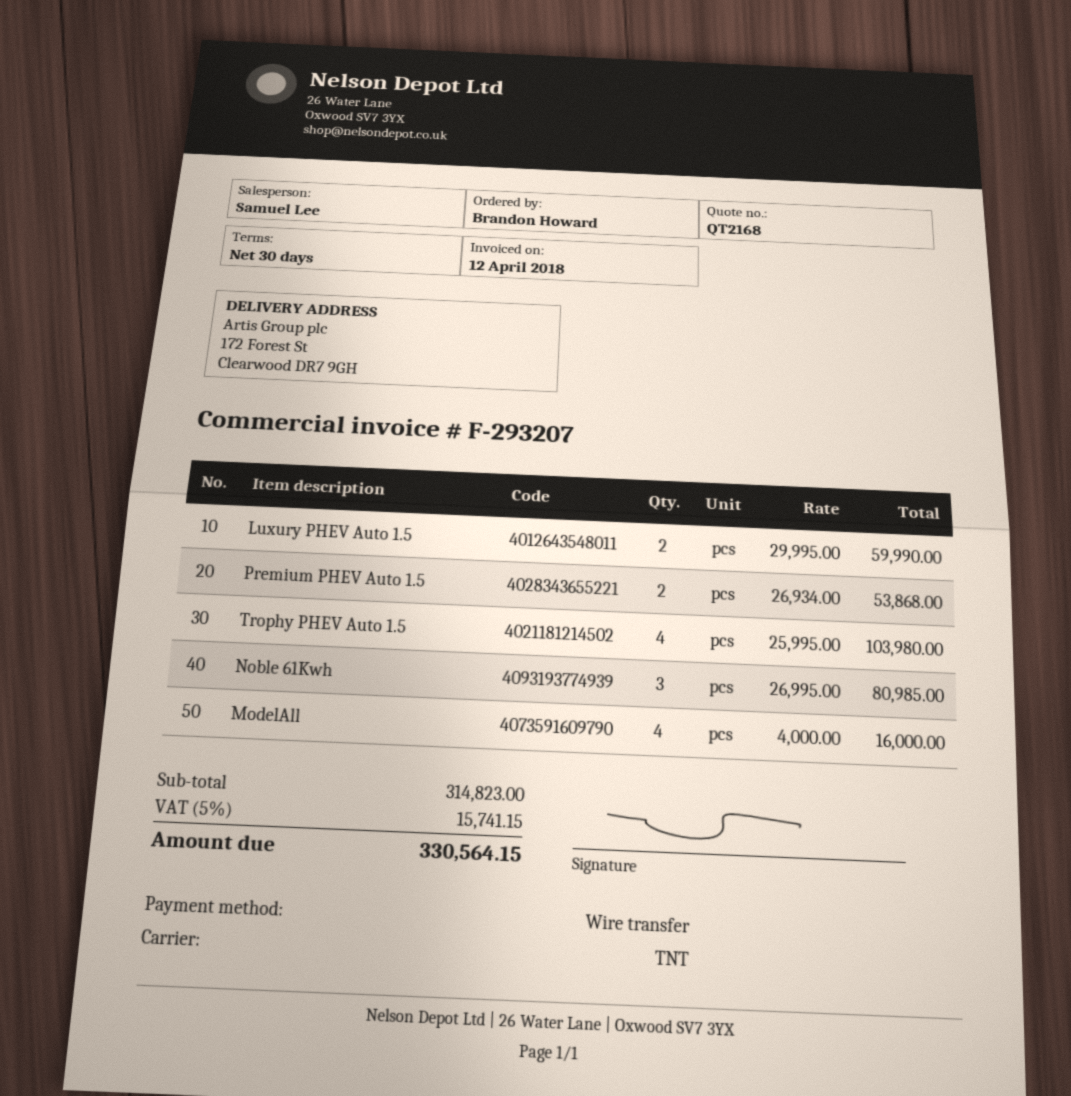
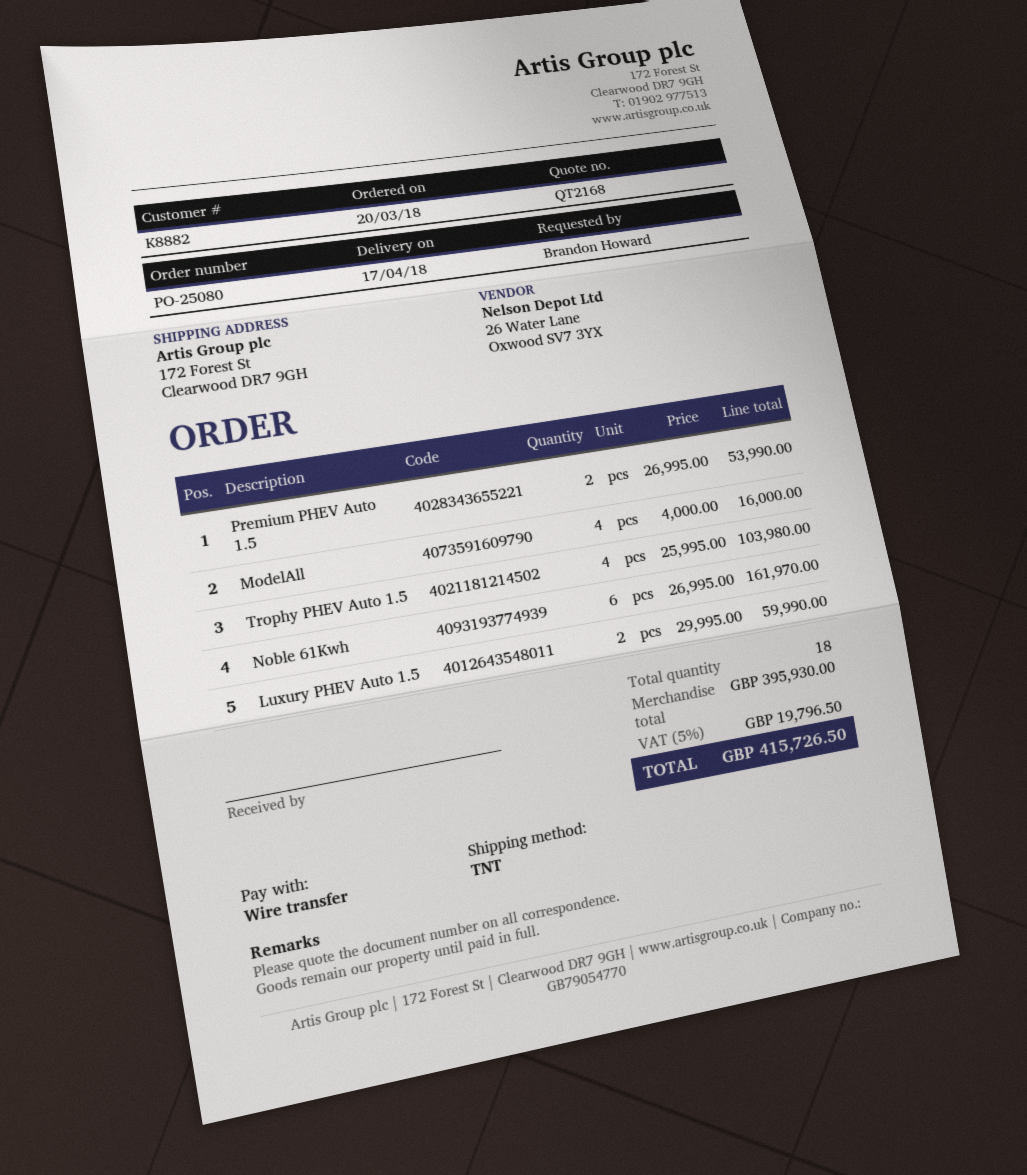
Premium PHEV Auto 1.5: 2 x 26934.00 = 53868.00 -> 2 x 26995.00 = 53990.00
Noble 61Kwh: 3 x 26995.00 = 80985.00 -> 6 x 26995.00 = 161970.00
subtotal: 314823.00 -> 395930.00
tax: 5% = 15741.15 -> 5% = 19796.50
total: 330564.15 -> 415726.50

